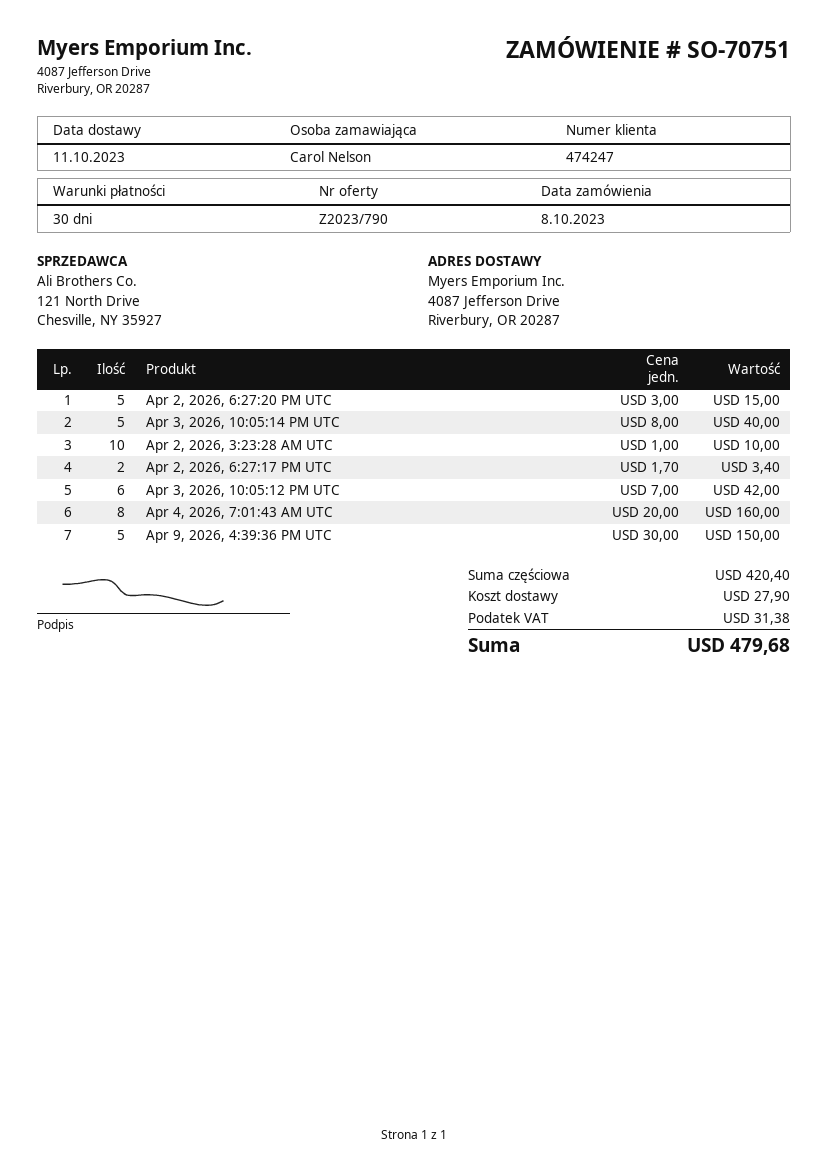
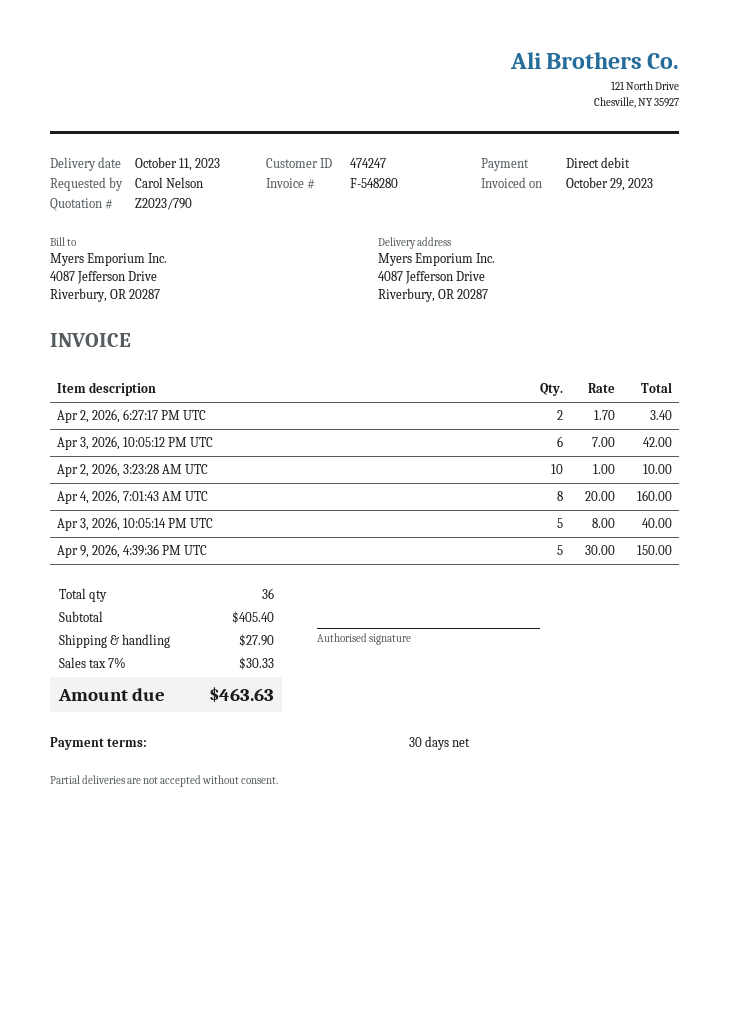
Apr 2, 2026, 6:27:20 PM UTC: 5 x 3.00 = 15.00 -> none
subtotal: 420.40 -> 405.40
tax: 31.38 -> 30.33
total: 479.68 -> 463.63

